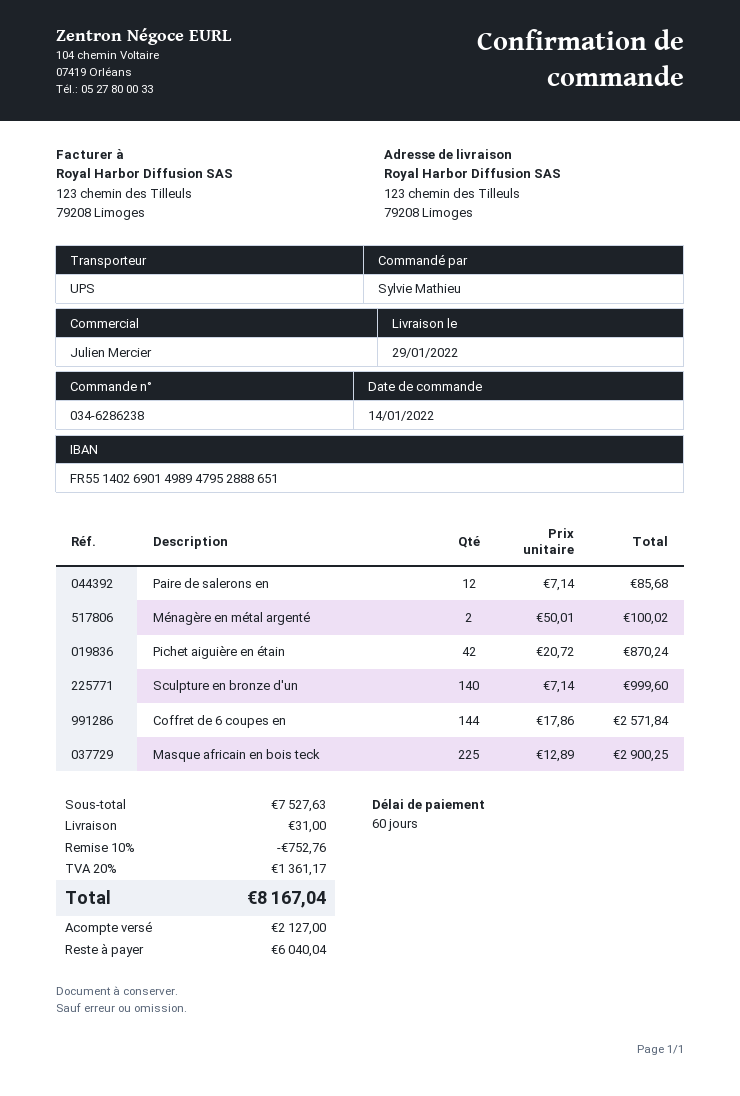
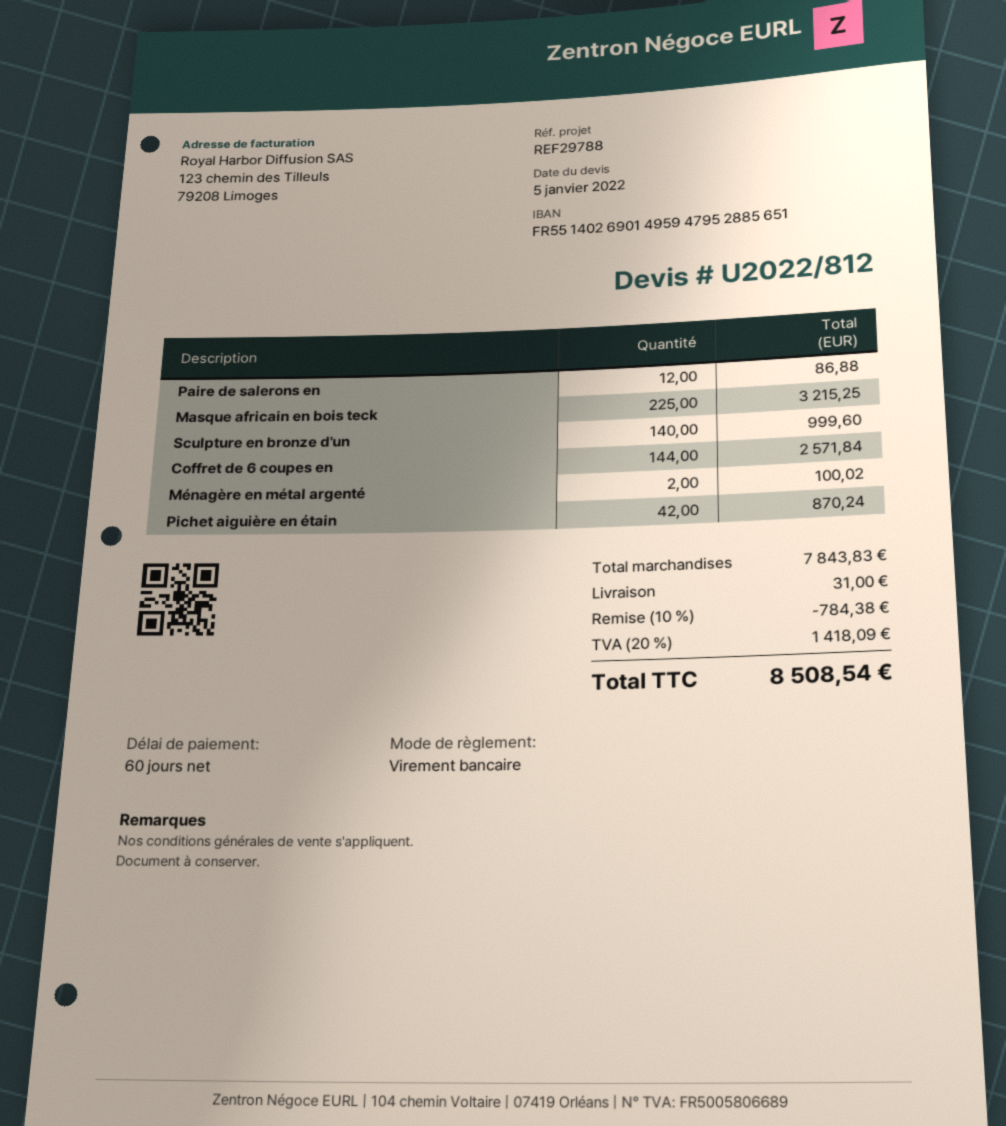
bank account: FR5514026901498947952888651 -> FR5514026901495947952885651
Paire de salerons en: 12 for 85.68 -> 12 for 86.88
Masque africain en bois teck: 225 for 2900.25 -> 225 for 3215.25
subtotal: 7527.63 -> 7843.83
discount: 10% = 752.76 -> 10% = 784.38
tax: 20% = 1361.17 -> 20% = 1418.09
total: 8167.04 -> 8508.54

